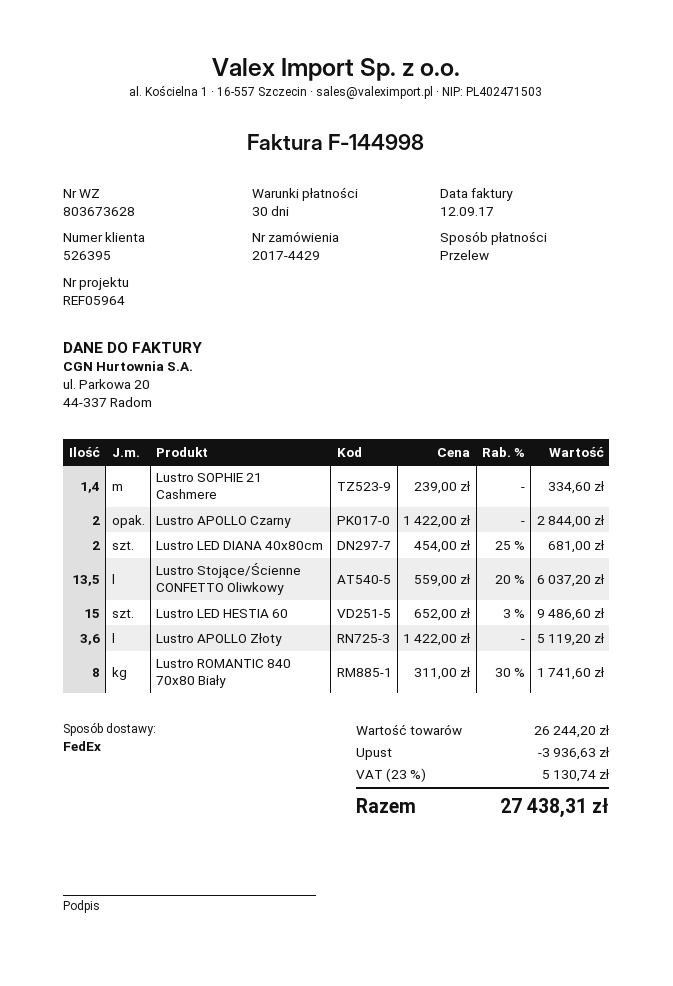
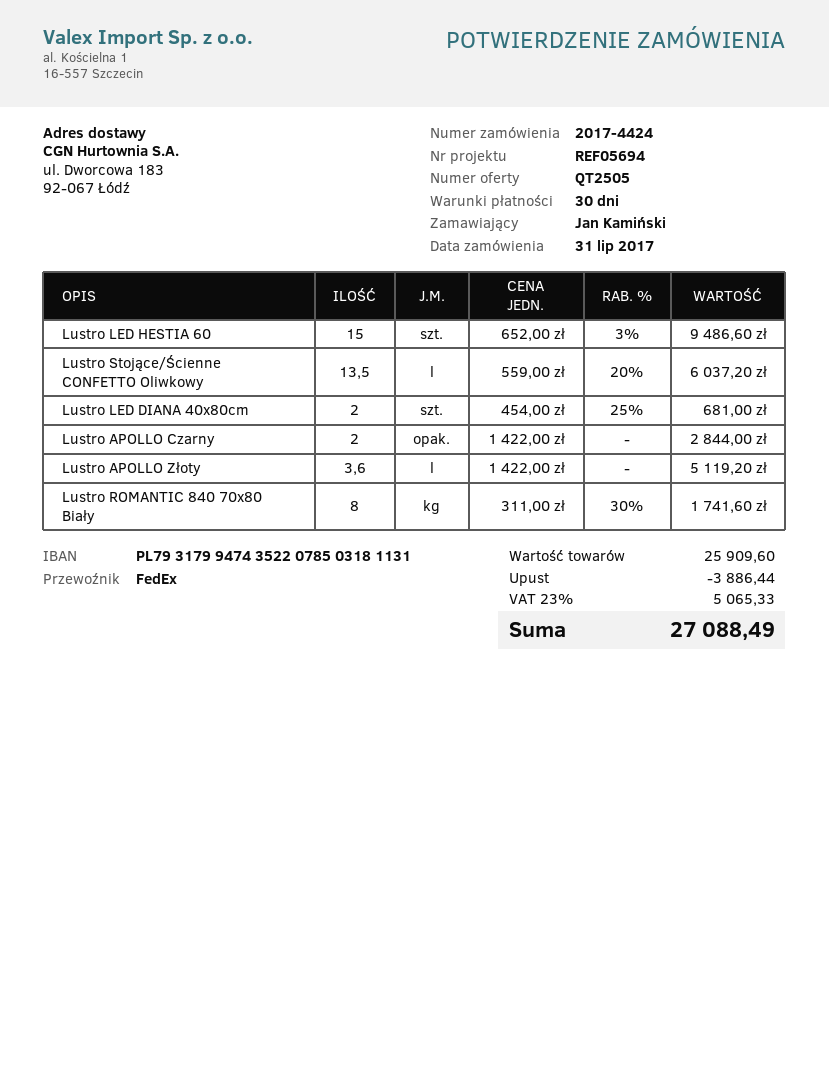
order number: 2017-4429 -> 2017-4424
reference: REF05964 -> REF05694
Lustro SOPHIE 21 Cashmere: 1.4 x 239.00 = 334.60 -> none
subtotal: 26244.20 -> 25909.60
discount: 3936.63 -> 3886.44
tax: 23% = 5130.74 -> 23% = 5065.33
total: 27438.31 -> 27088.49

